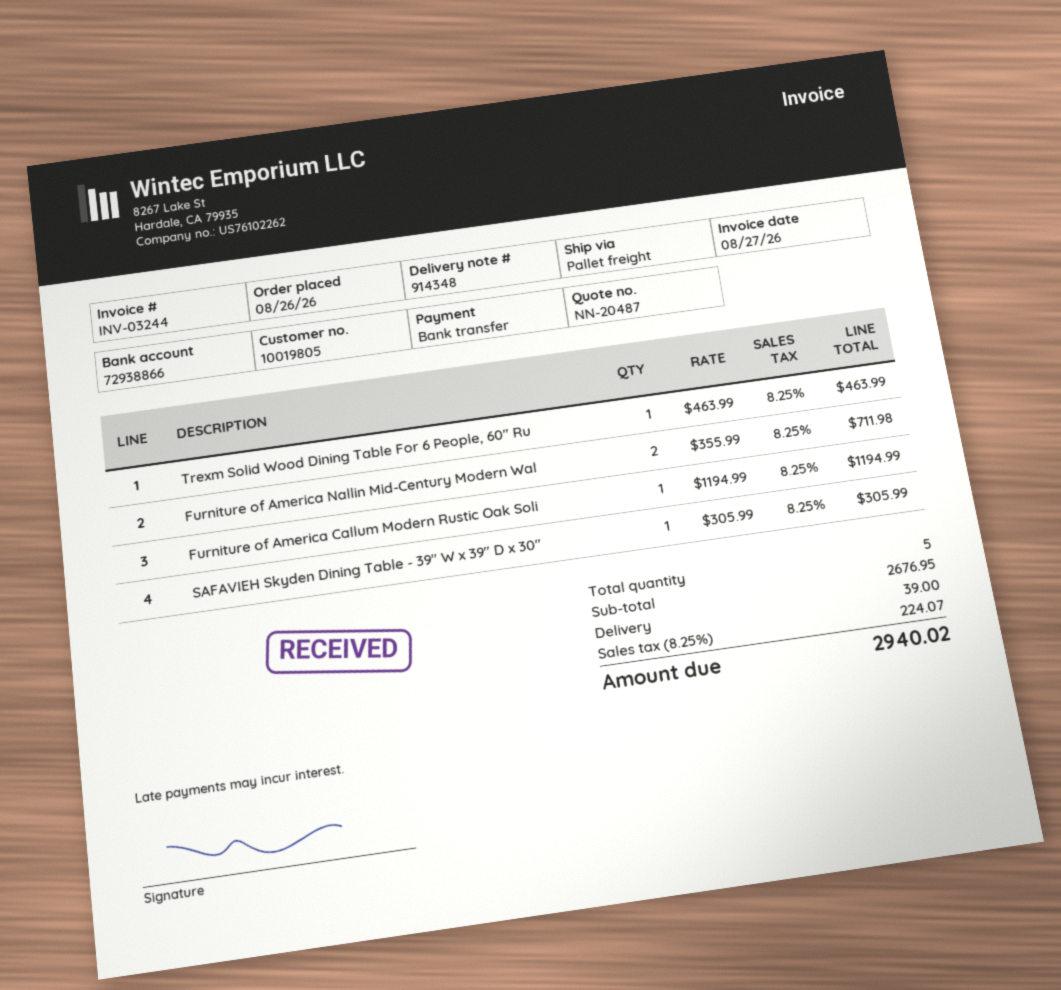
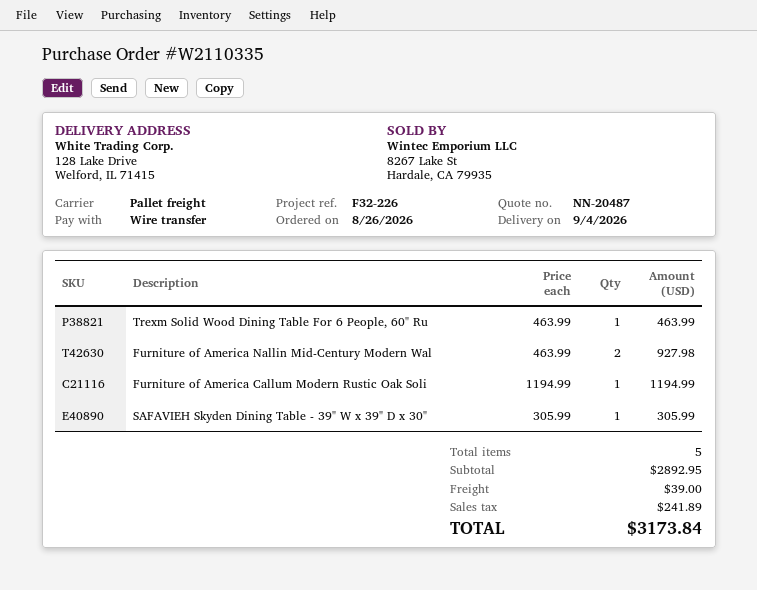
Furniture of America Nallin Mid-Century Modern Wal: 2 x 355.99 = 711.98 -> 2 x 463.99 = 927.98
subtotal: 2676.95 -> 2892.95
tax: 224.07 -> 241.89
total: 2940.02 -> 3173.84

